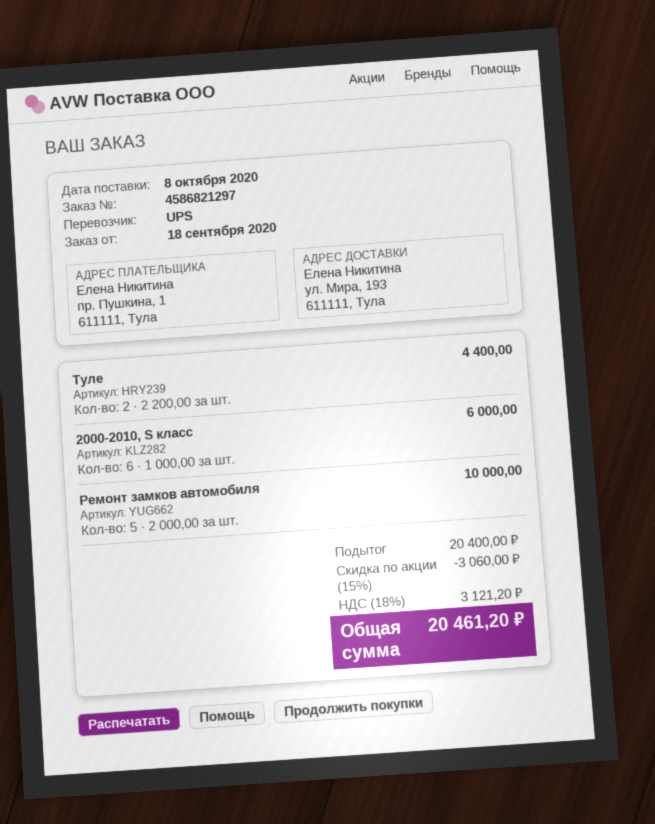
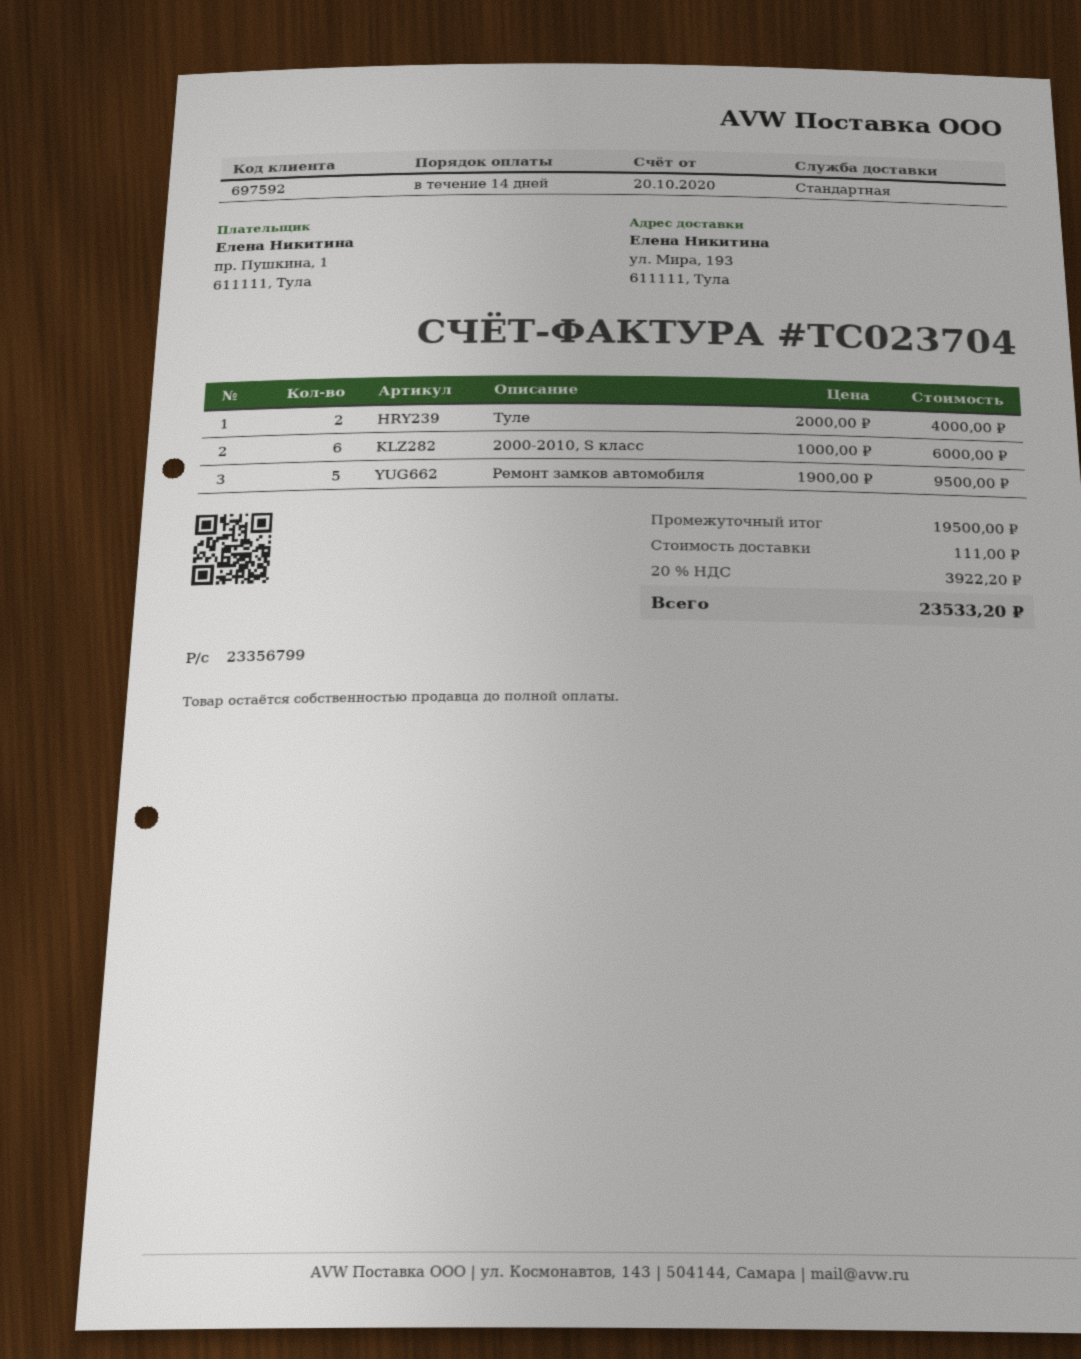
shipping method: UPS -> standard
Туле: 2 x 2200.00 = 4400.00 -> 2 x 2000.00 = 4000.00
Ремонт замков автомобиля: 5 x 2000.00 = 10000.00 -> 5 x 1900.00 = 9500.00
subtotal: 20400.00 -> 19500.00
discount: 15% = 3060.00 -> none
shipping: none -> 111.00
tax: 18% = 3121.20 -> 20% = 3922.20
total: 20461.20 -> 23533.20

